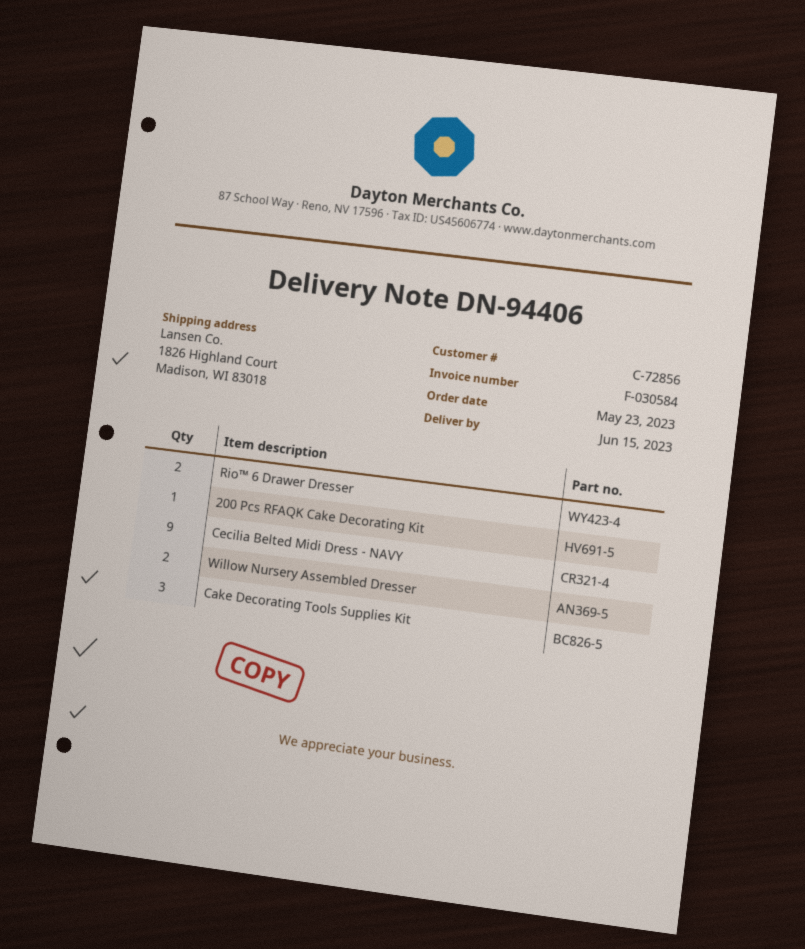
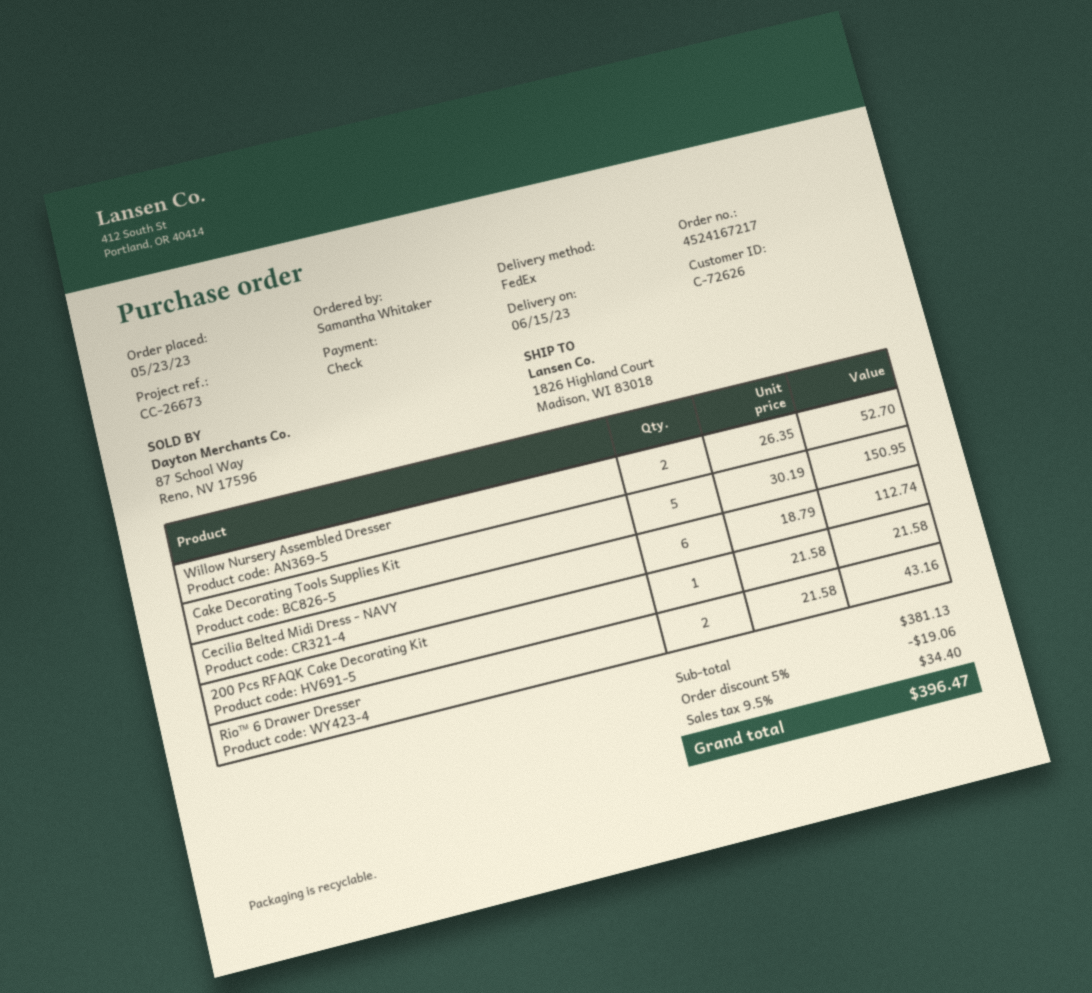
customer number: C-72856 -> C-72626
Cecilia Belted Midi Dress - NAVY: 9 -> 6
Cake Decorating Tools Supplies Kit: 3 -> 5

